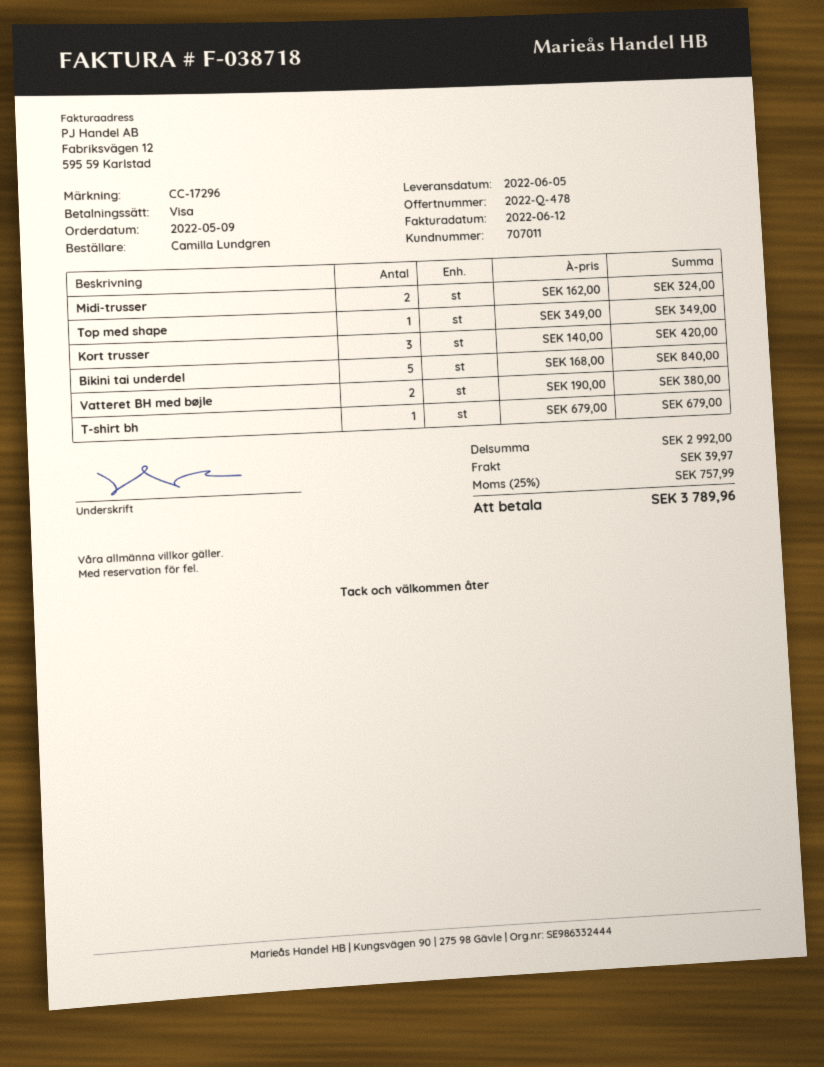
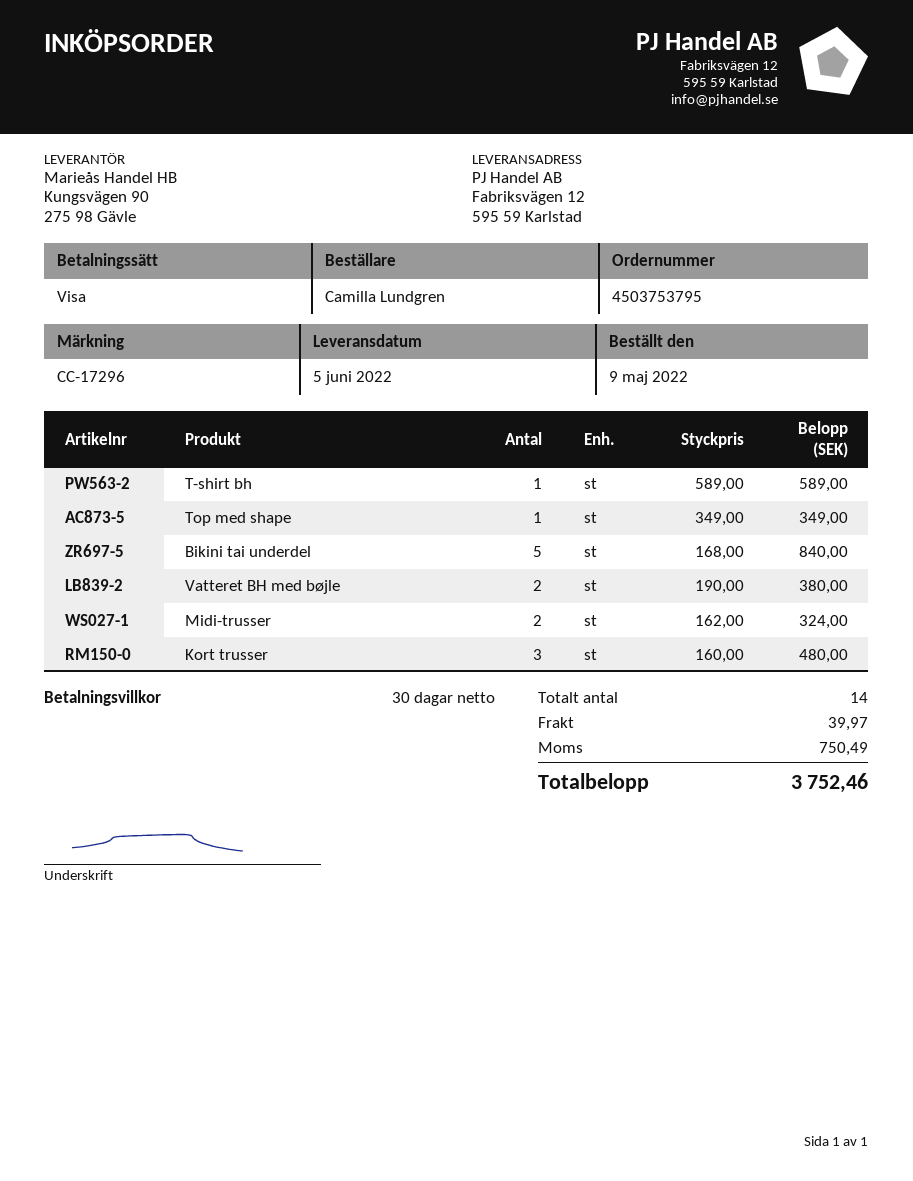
Kort trusser: 3 x 140.00 = 420.00 -> 3 x 160.00 = 480.00
T-shirt bh: 1 x 679.00 = 679.00 -> 1 x 589.00 = 589.00
tax: 757.99 -> 750.49
total: 3789.96 -> 3752.46

